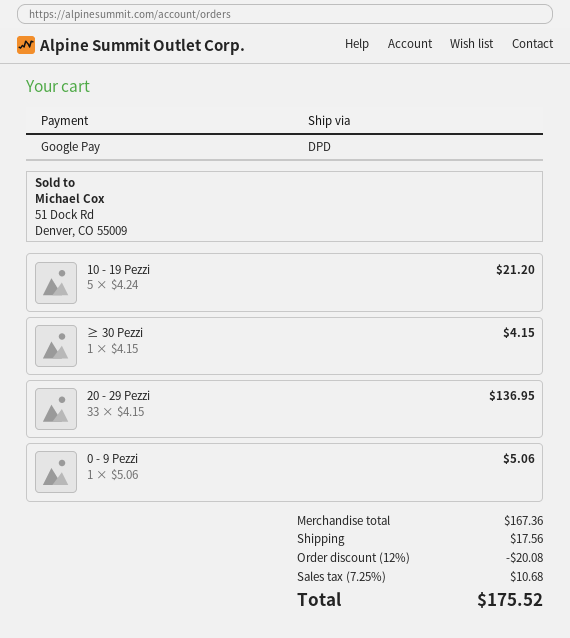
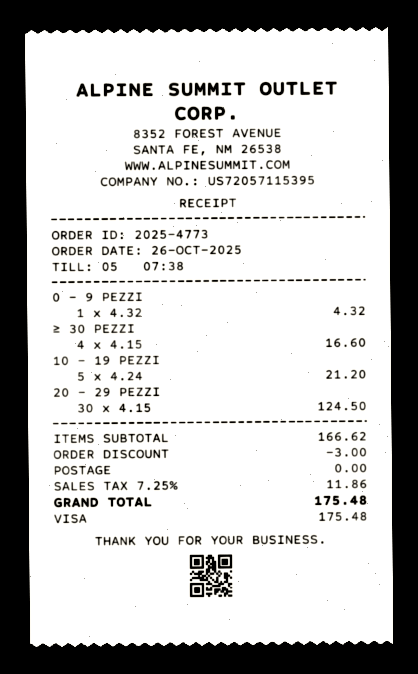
payment method: Google Pay -> Visa
≥ 30 Pezzi: 1 x 4.15 = 4.15 -> 4 x 4.15 = 16.60
20 - 29 Pezzi: 33 x 4.15 = 136.95 -> 30 x 4.15 = 124.50
0 - 9 Pezzi: 1 x 5.06 = 5.06 -> 1 x 4.32 = 4.32
subtotal: 167.36 -> 166.62
discount: 20.08 -> 3.00
shipping: 17.56 -> 0.00
tax: 7.25% = 10.68 -> 7.25% = 11.86
total: 175.52 -> 175.48

